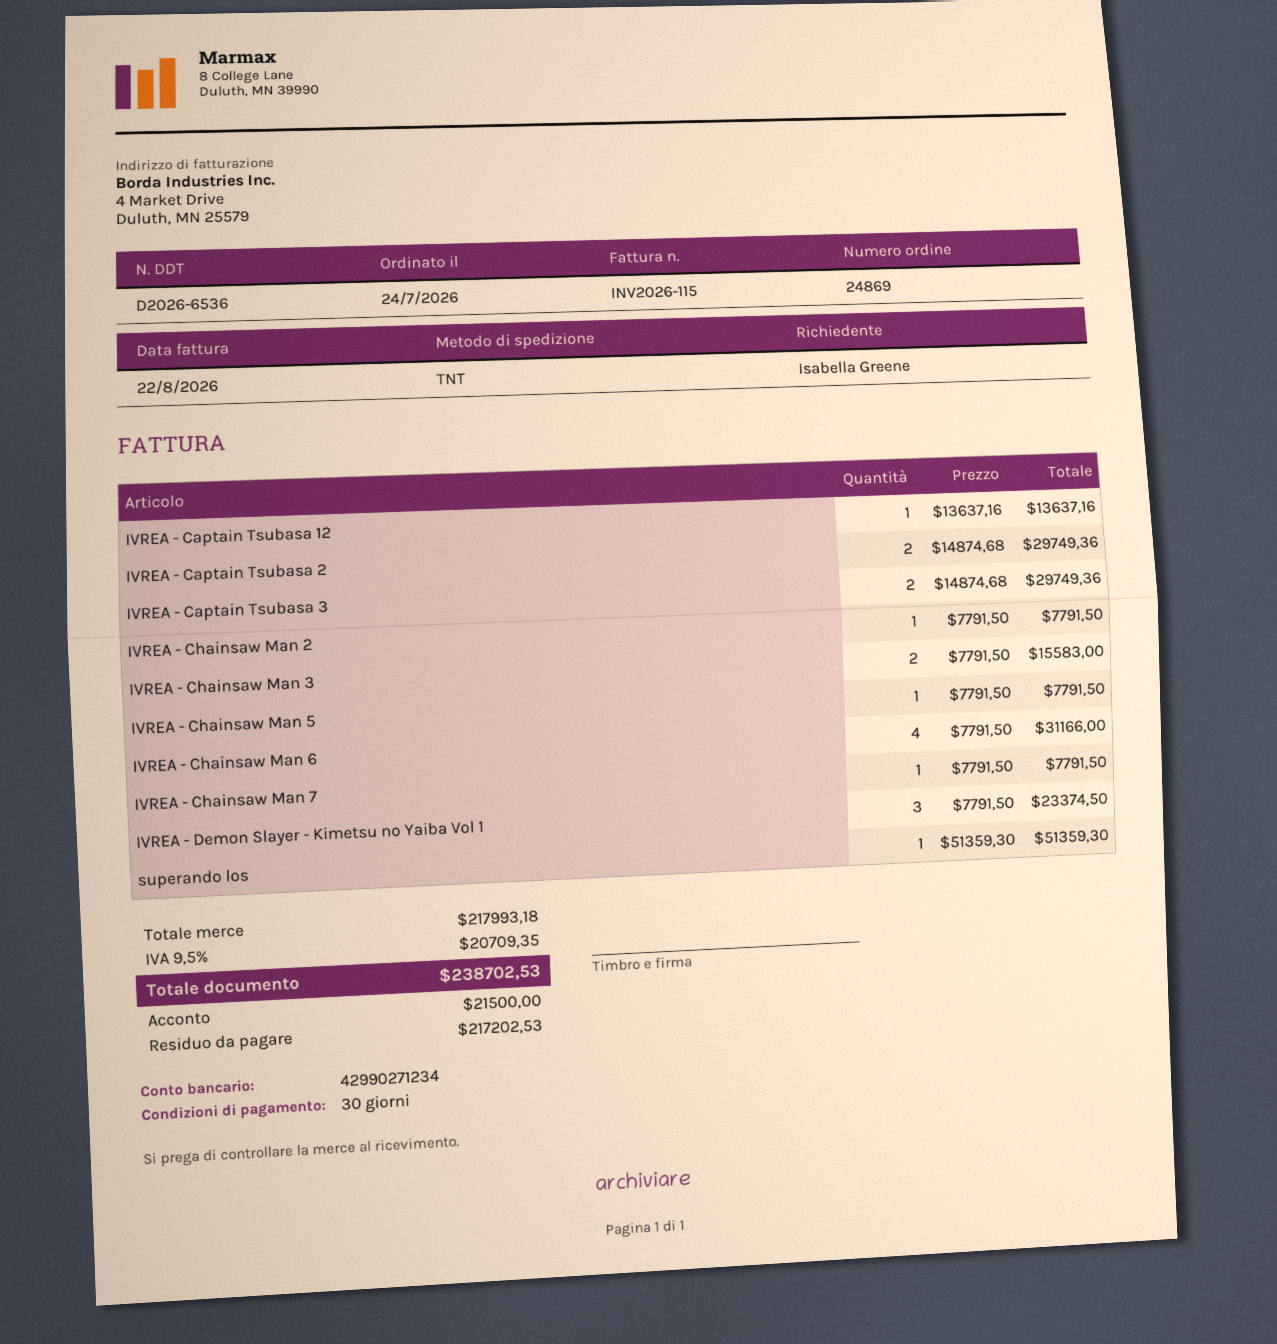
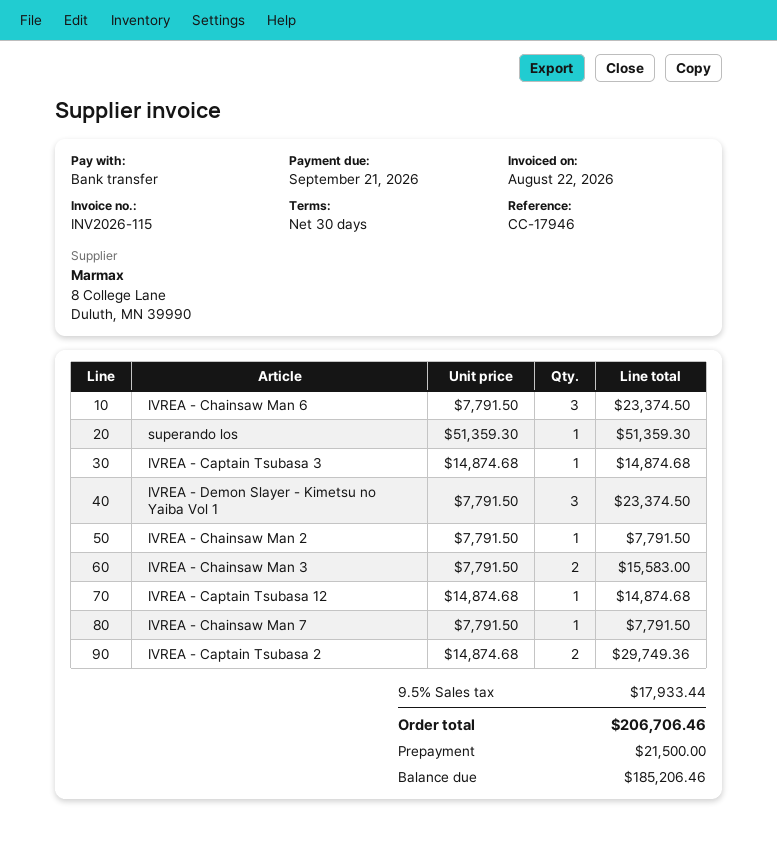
IVREA - Captain Tsubasa 12: 1 x 13637.16 = 13637.16 -> 1 x 14874.68 = 14874.68
IVREA - Captain Tsubasa 3: 2 x 14874.68 = 29749.36 -> 1 x 14874.68 = 14874.68
IVREA - Chainsaw Man 5: 1 x 7791.50 = 7791.50 -> none
IVREA - Chainsaw Man 6: 4 x 7791.50 = 31166.00 -> 3 x 7791.50 = 23374.50
tax: 9.5% = 20709.35 -> 9.5% = 17933.44
total: 238702.53 -> 206706.46
balance: 217202.53 -> 185206.46

